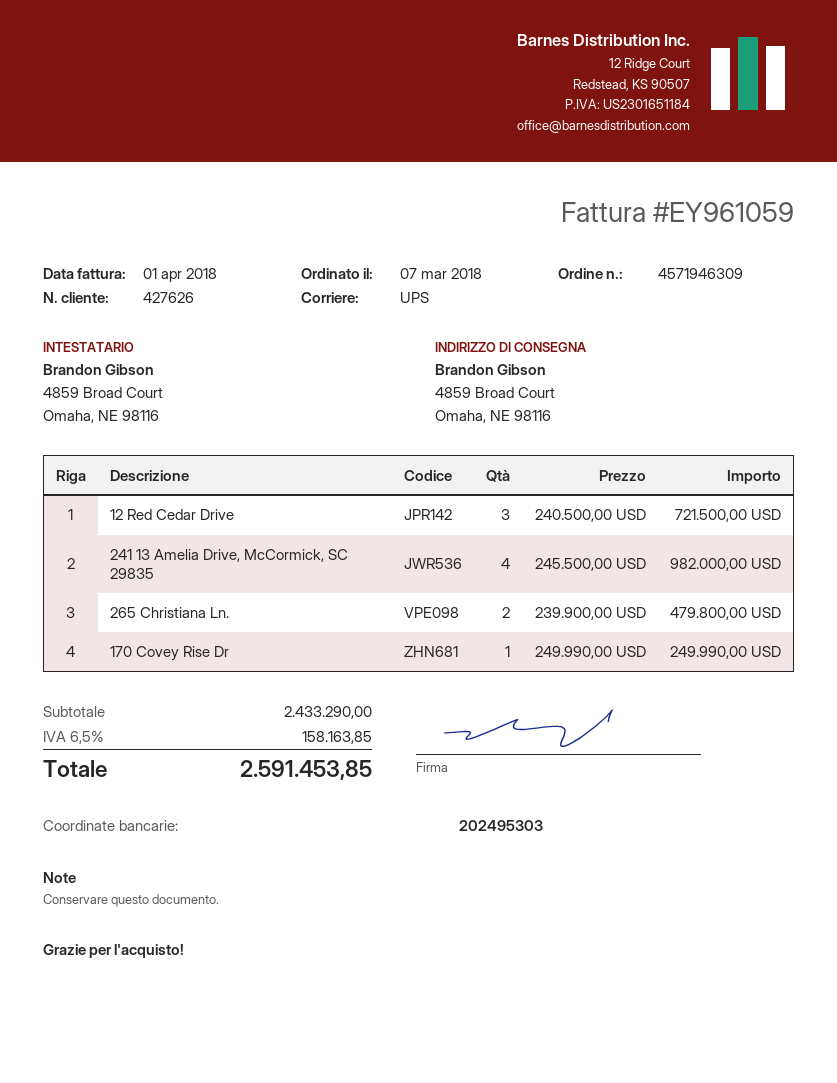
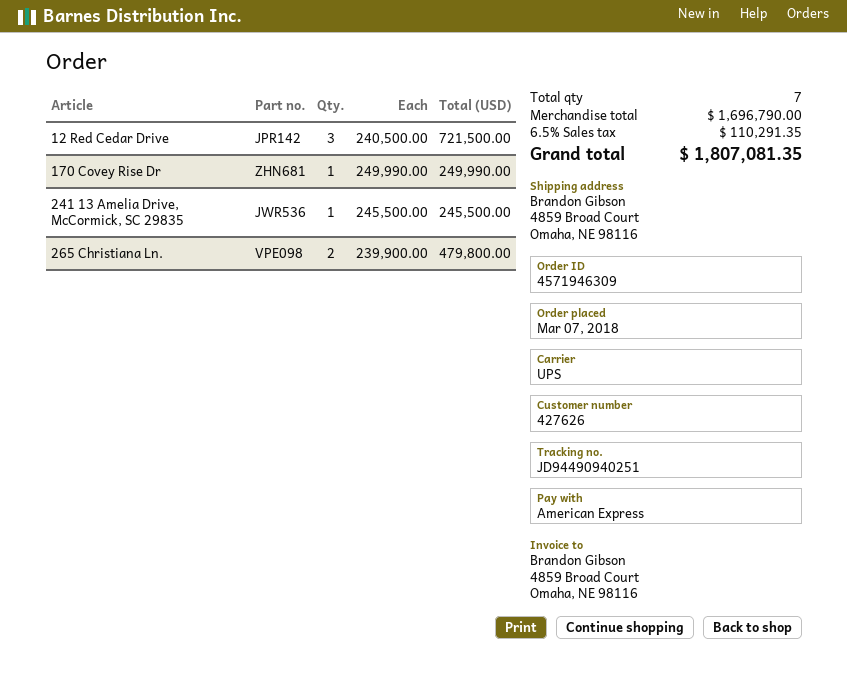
241 13 Amelia Drive, McCormick, SC 29835: 4 x 245500.00 = 982000.00 -> 1 x 245500.00 = 245500.00
subtotal: 2433290.00 -> 1696790.00
tax: 6.5% = 158163.85 -> 6.5% = 110291.35
total: 2591453.85 -> 1807081.35

